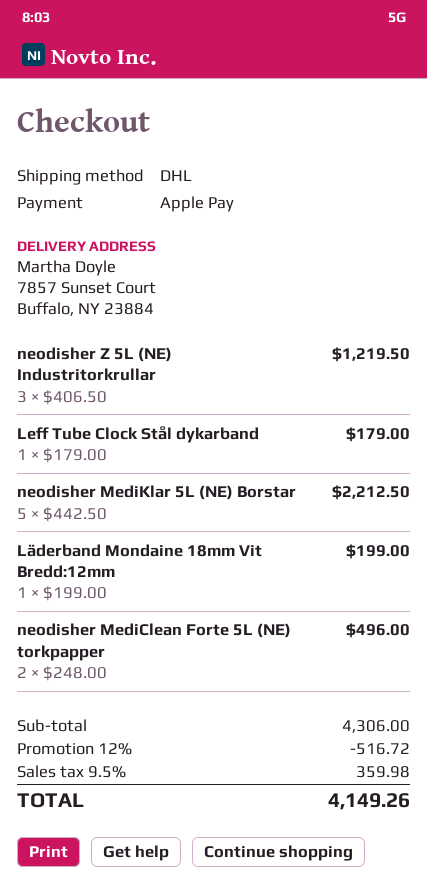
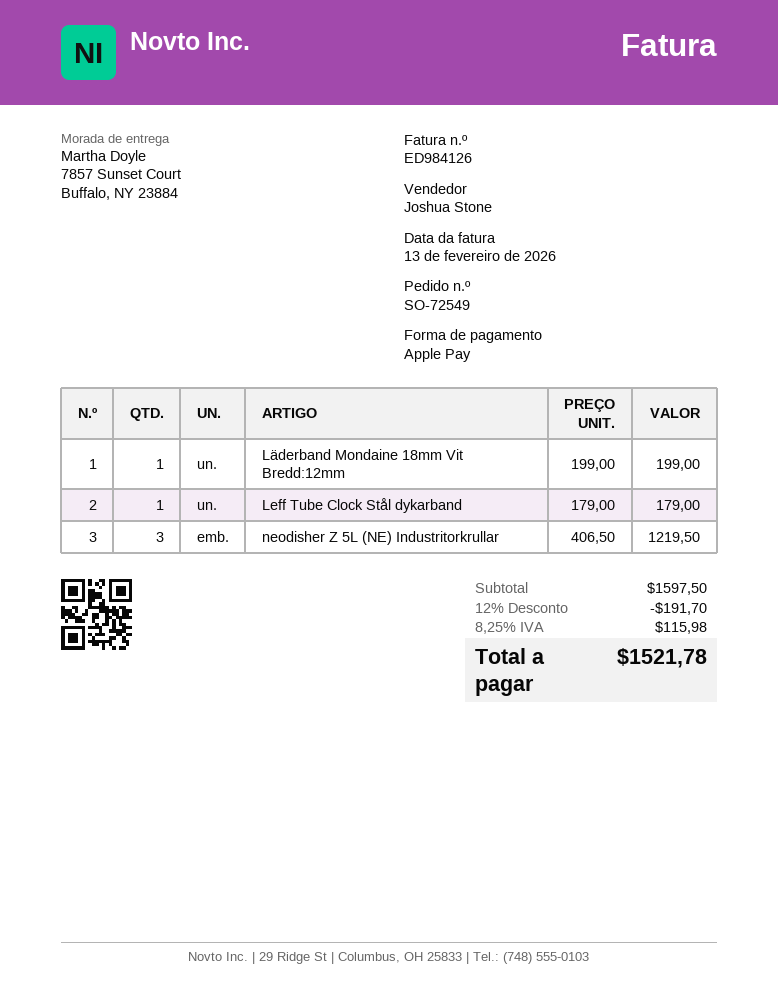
neodisher MediKlar 5L (NE) Borstar: 5 x 442.50 = 2212.50 -> none
neodisher MediClean Forte 5L (NE) torkpapper: 2 x 248.00 = 496.00 -> none
subtotal: 4306.00 -> 1597.50
discount: 12% = 516.72 -> 12% = 191.70
tax: 9.5% = 359.98 -> 8.25% = 115.98
total: 4149.26 -> 1521.78

